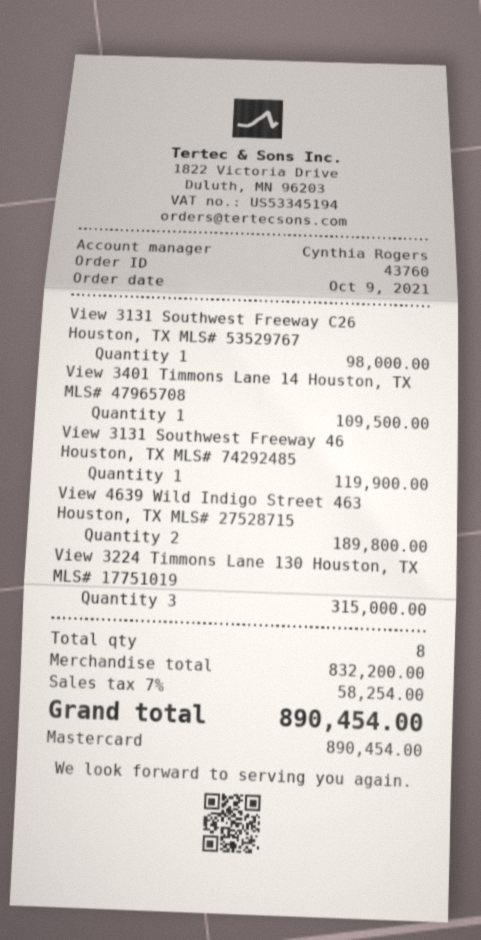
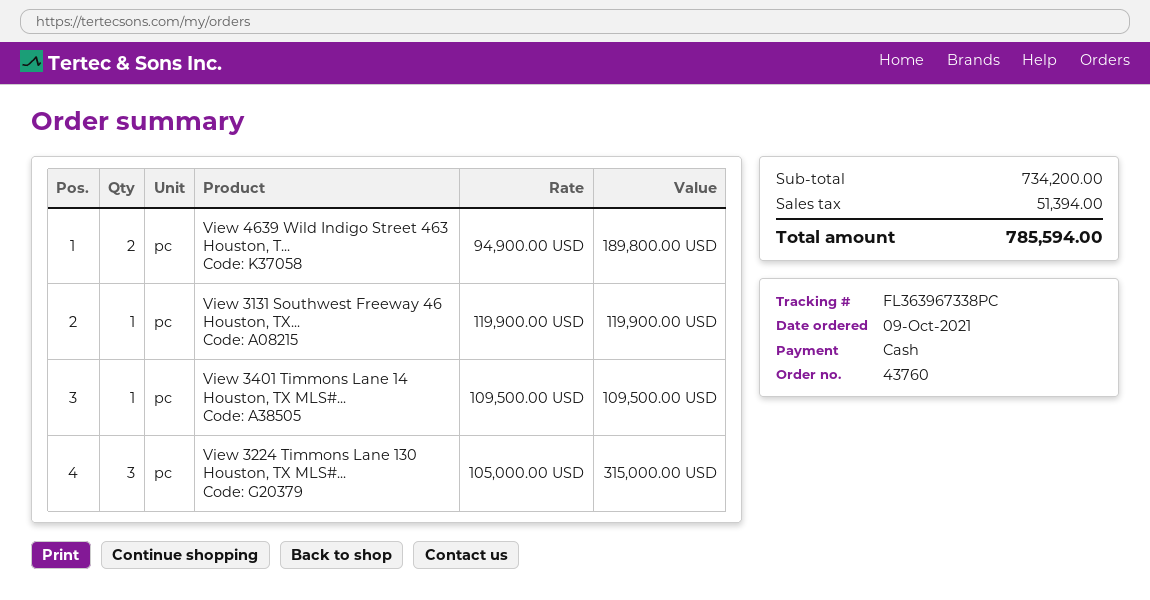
payment method: Mastercard -> cash
View 3131 Southwest Freeway C26 Houston, TX MLS# 53529767: 1 for 98000.00 -> none
subtotal: 832200.00 -> 734200.00
tax: 58254.00 -> 51394.00
total: 890454.00 -> 785594.00

